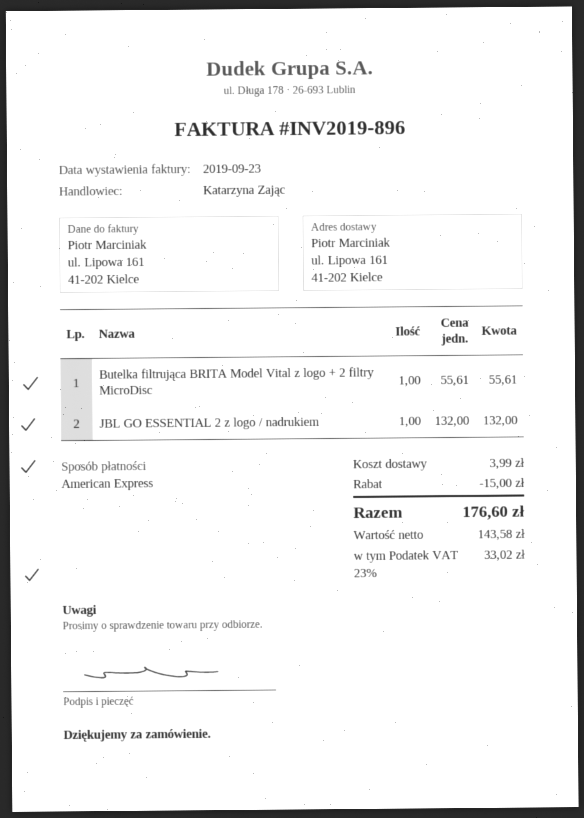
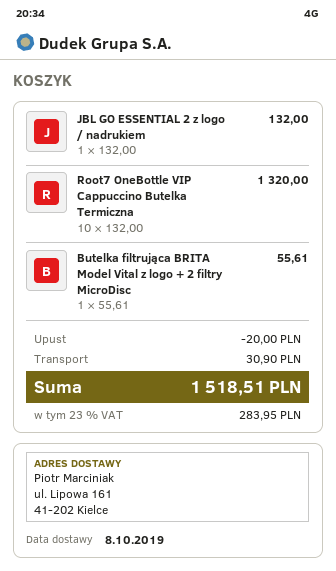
Root7 OneBottle VIP Cappuccino Butelka Termiczna: none -> 10 x 132.00 = 1320.00
discount: 15.00 -> 20.00
shipping: 3.99 -> 30.90
tax: 23% = 33.02 -> 23% = 283.95
total: 176.60 -> 1518.51

